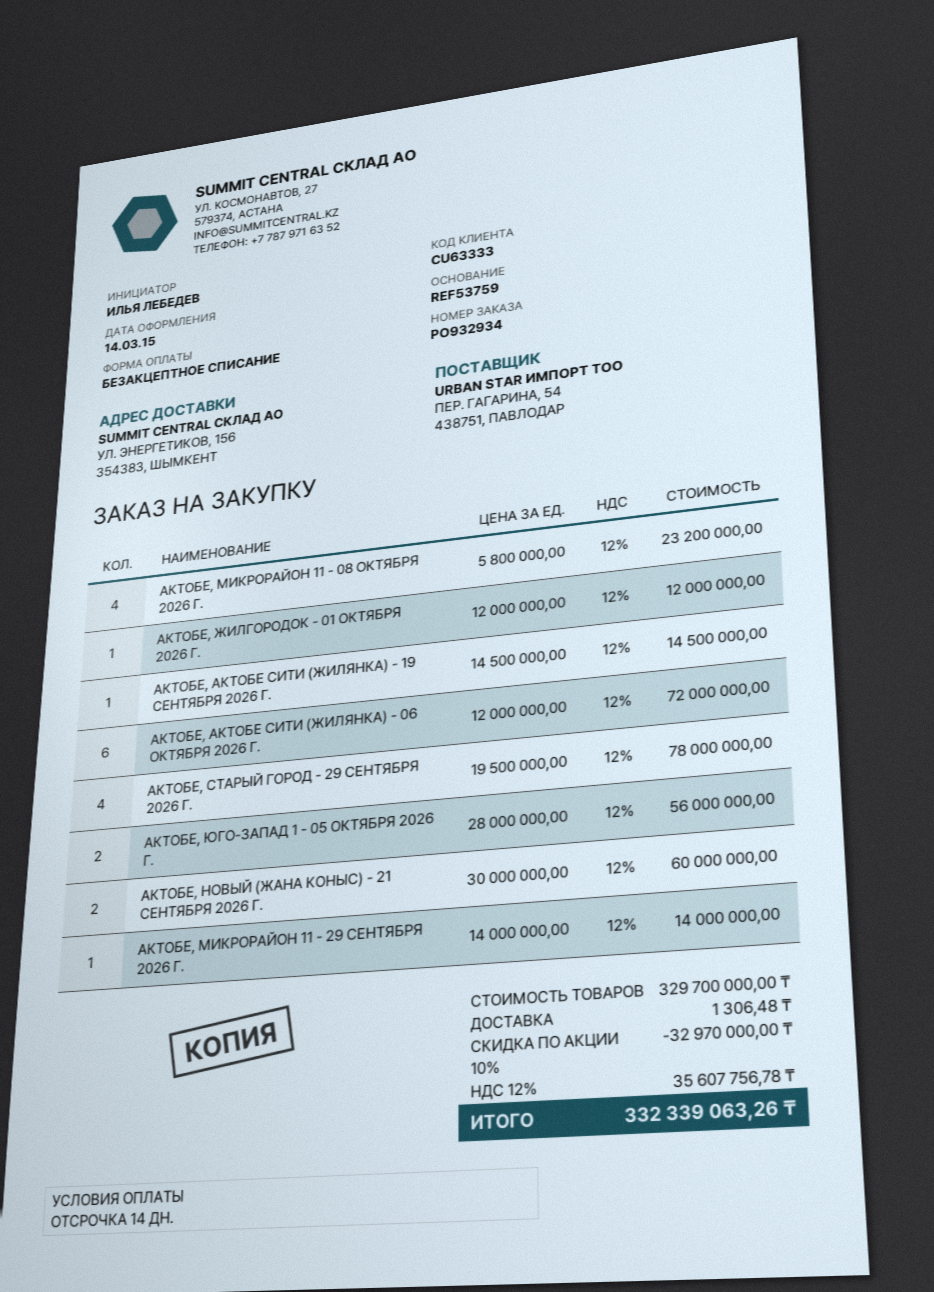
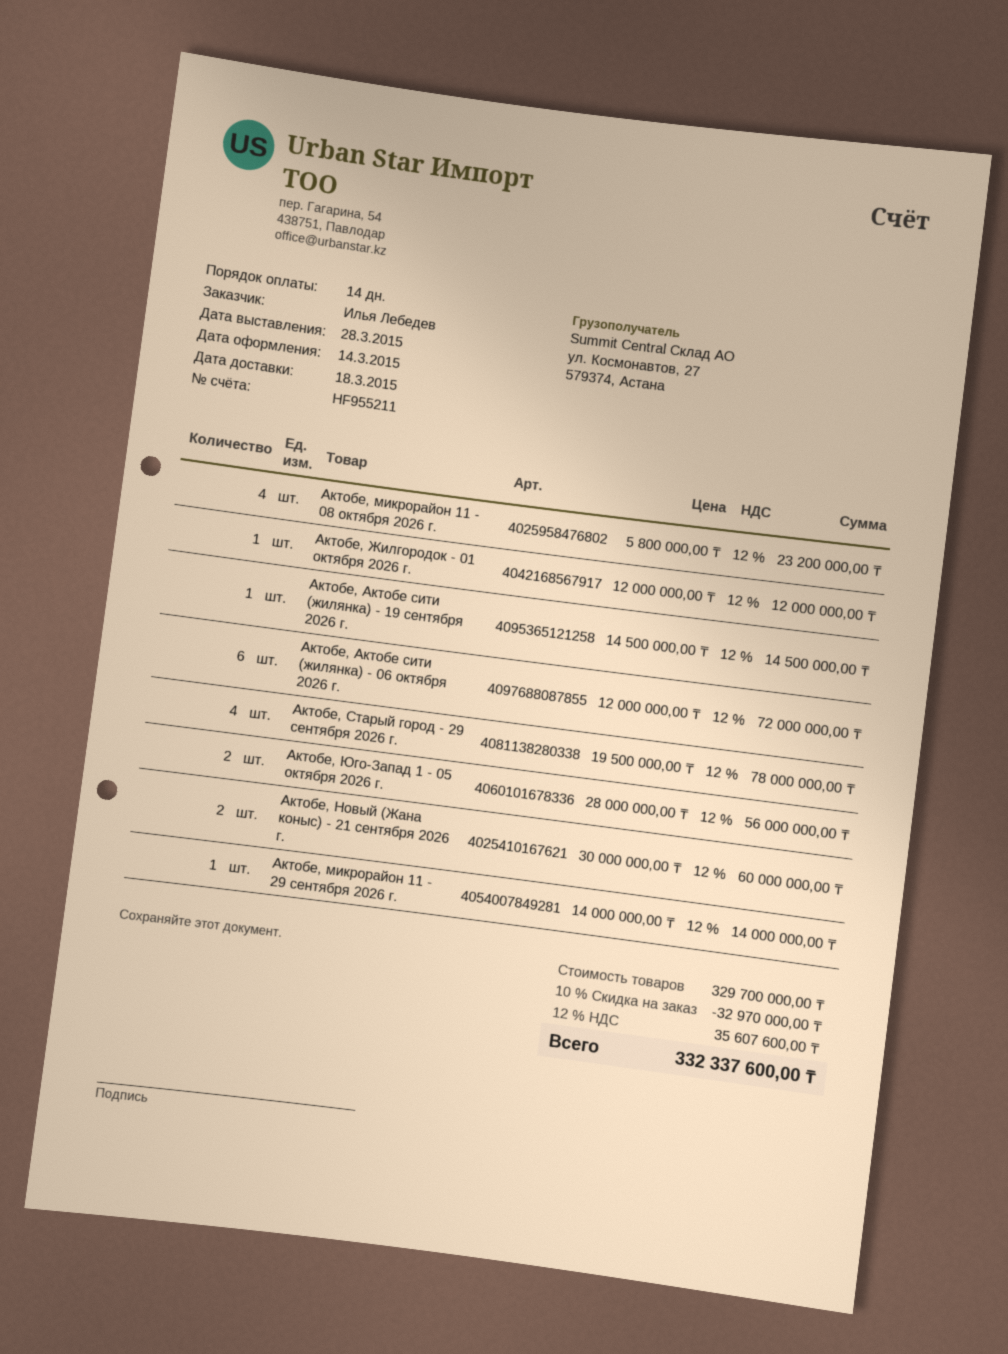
ship to: УЛ. ЭНЕРГЕТИКОВ, 156, 354383, ШЫМКЕНТ -> ул. Космонавтов, 27, 579374, Астана
shipping: 1306.48 -> none
tax: 12% = 35607756.78 -> 12% = 35607600.00
total: 332339063.26 -> 332337600.00

